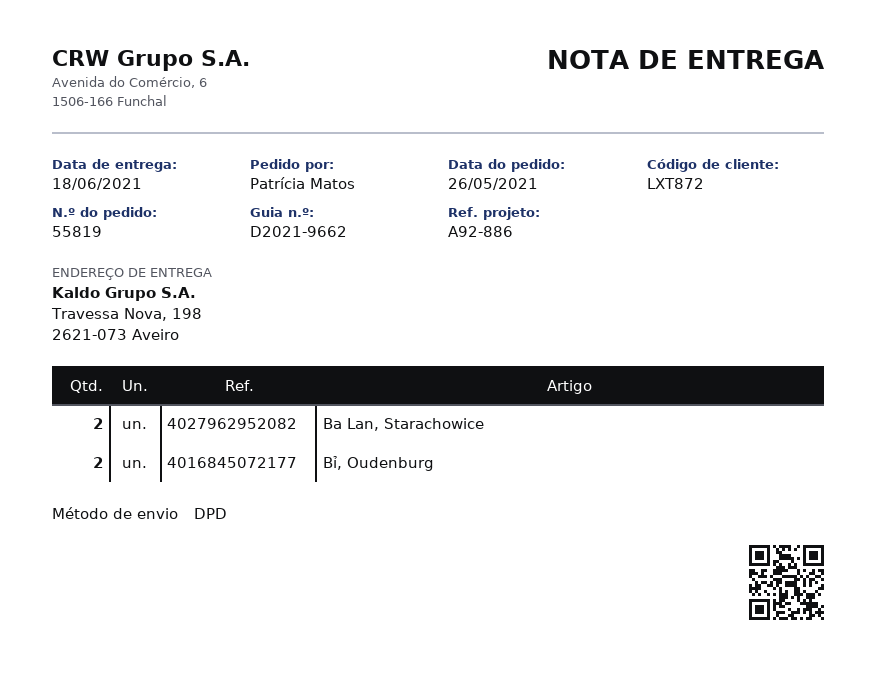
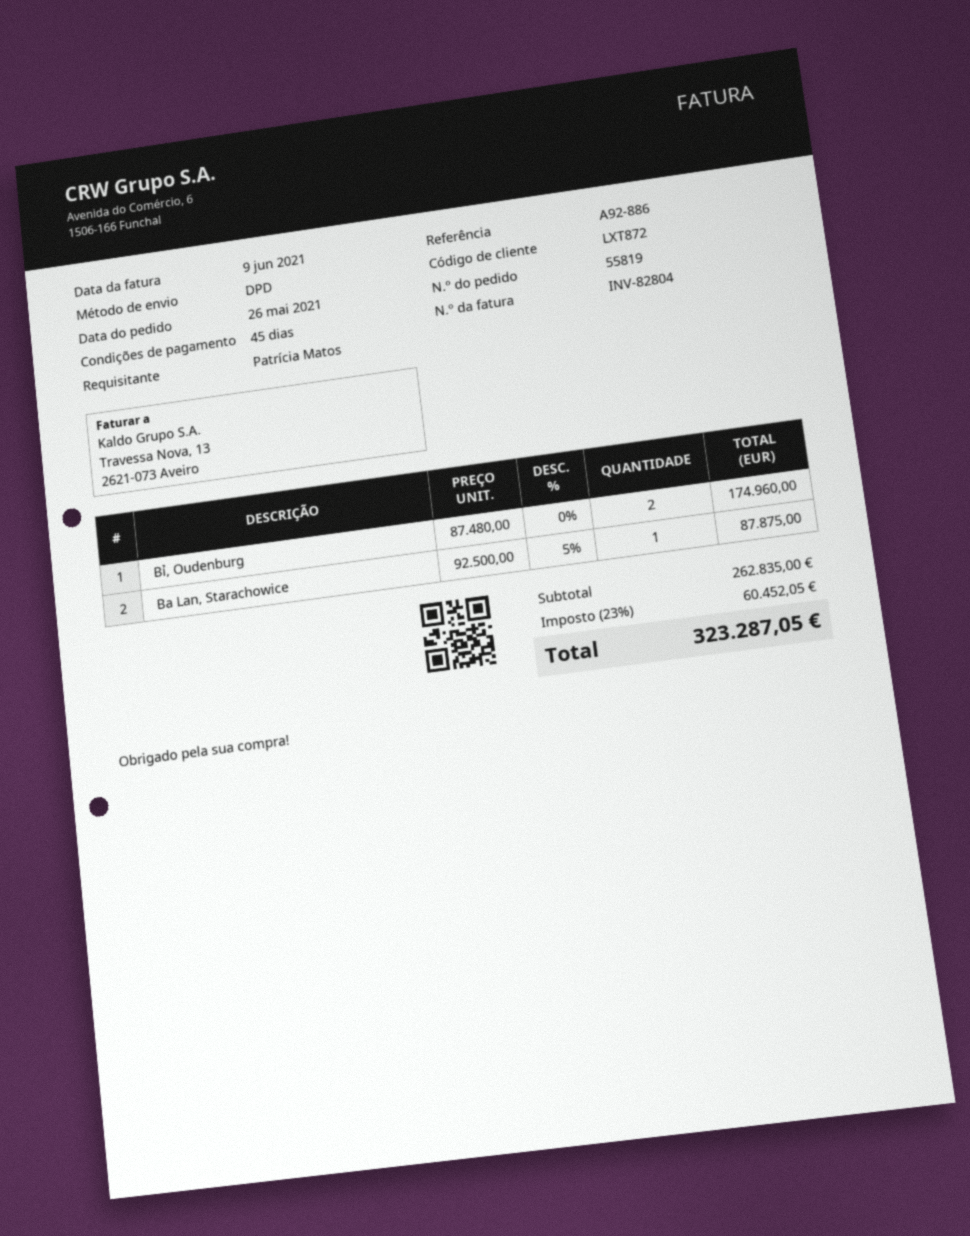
Ba Lan, Starachowice: 2 -> 1

